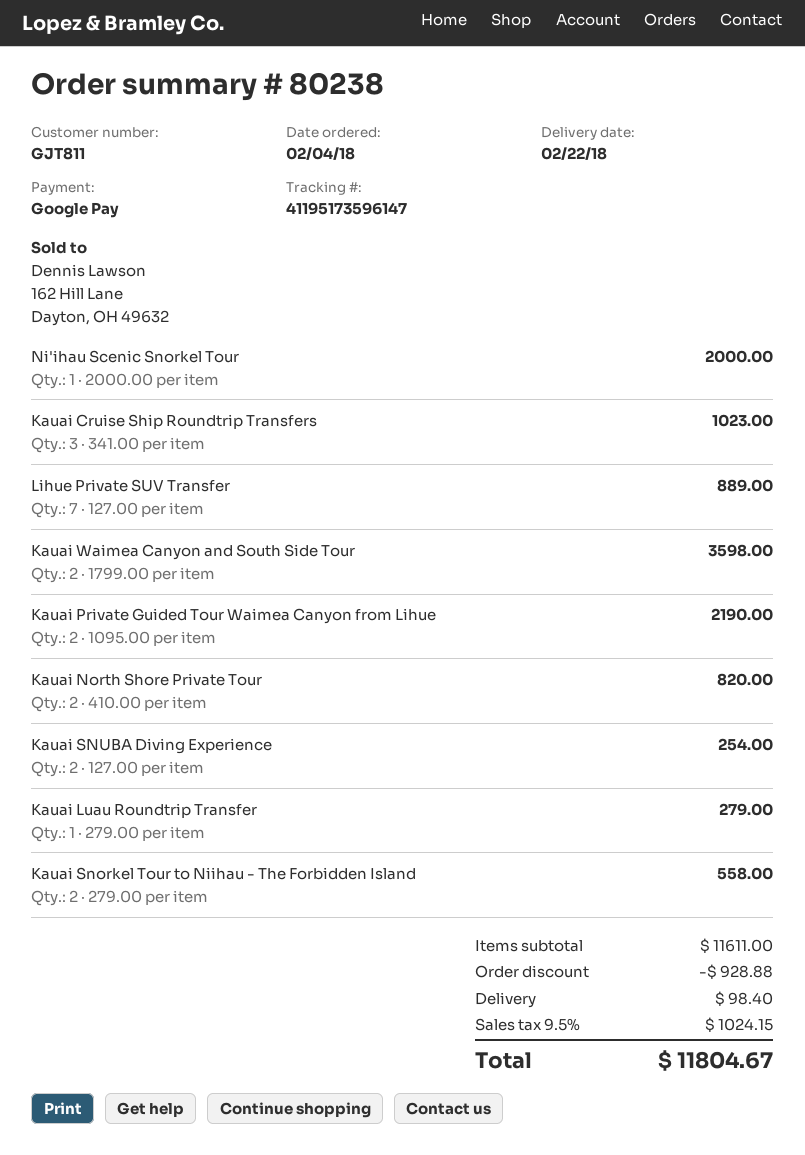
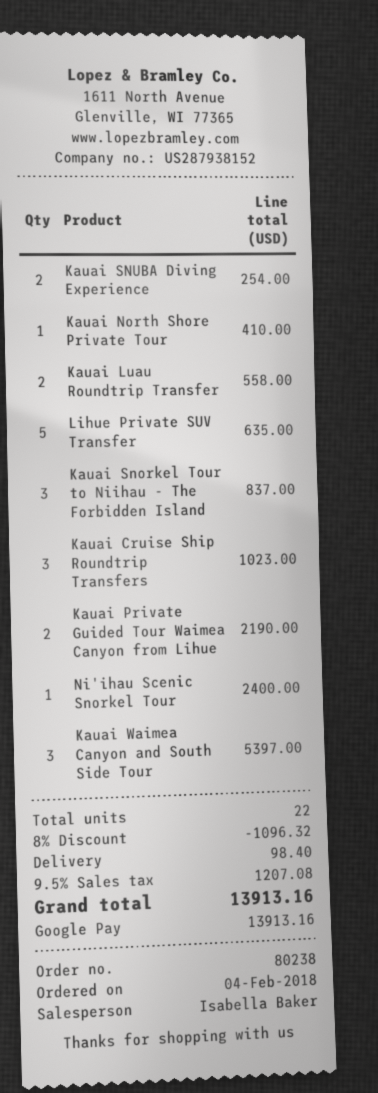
Ni'ihau Scenic Snorkel Tour: 1 for 2000.00 -> 1 for 2400.00
Lihue Private SUV Transfer: 7 for 889.00 -> 5 for 635.00
Kauai Waimea Canyon and South Side Tour: 2 for 3598.00 -> 3 for 5397.00
Kauai North Shore Private Tour: 2 for 820.00 -> 1 for 410.00
Kauai Luau Roundtrip Transfer: 1 for 279.00 -> 2 for 558.00
Kauai Snorkel Tour to Niihau - The Forbidden Island: 2 for 558.00 -> 3 for 837.00
discount: 928.88 -> 1096.32
tax: 9.5% = 1024.15 -> 9.5% = 1207.08
total: 11804.67 -> 13913.16

